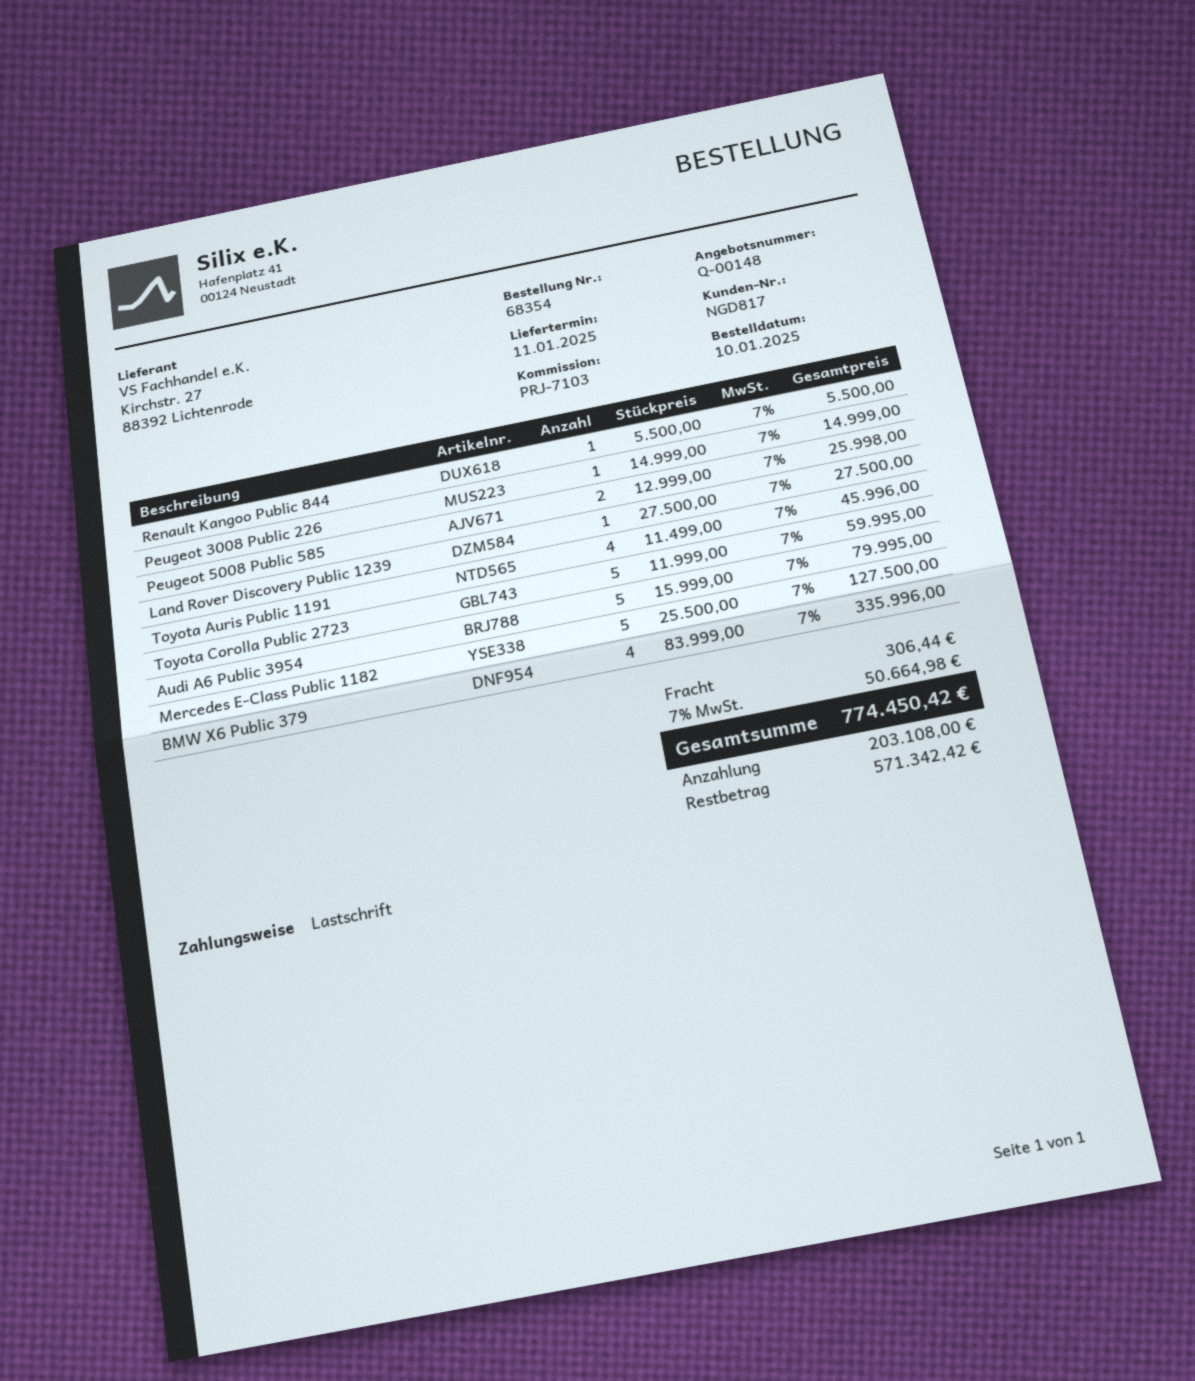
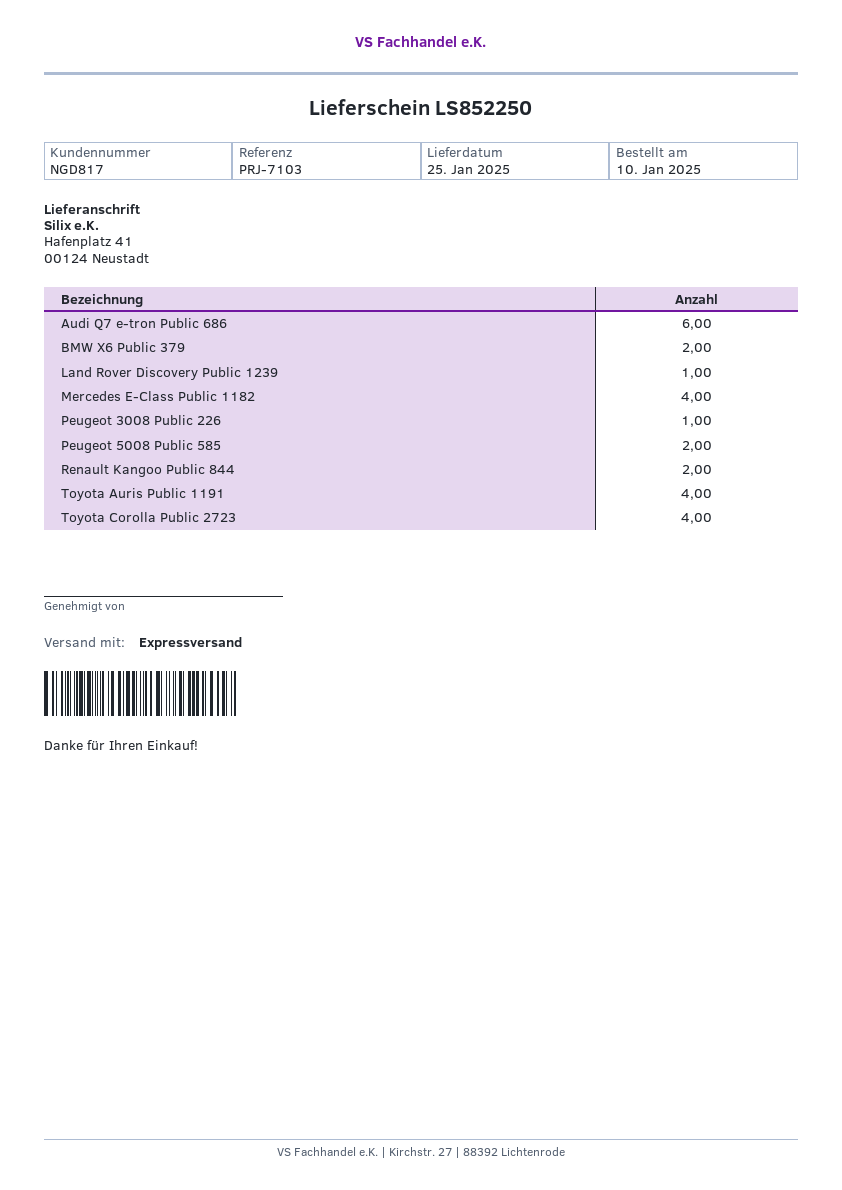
delivery date: 2025-01-11 -> 2025-01-25
Renault Kangoo Public 844: 1 -> 2
Toyota Corolla Public 2723: 5 -> 4
Audi A6 Public 3954: 5 -> none
Mercedes E-Class Public 1182: 5 -> 4
BMW X6 Public 379: 4 -> 2
Audi Q7 e-tron Public 686: none -> 6

